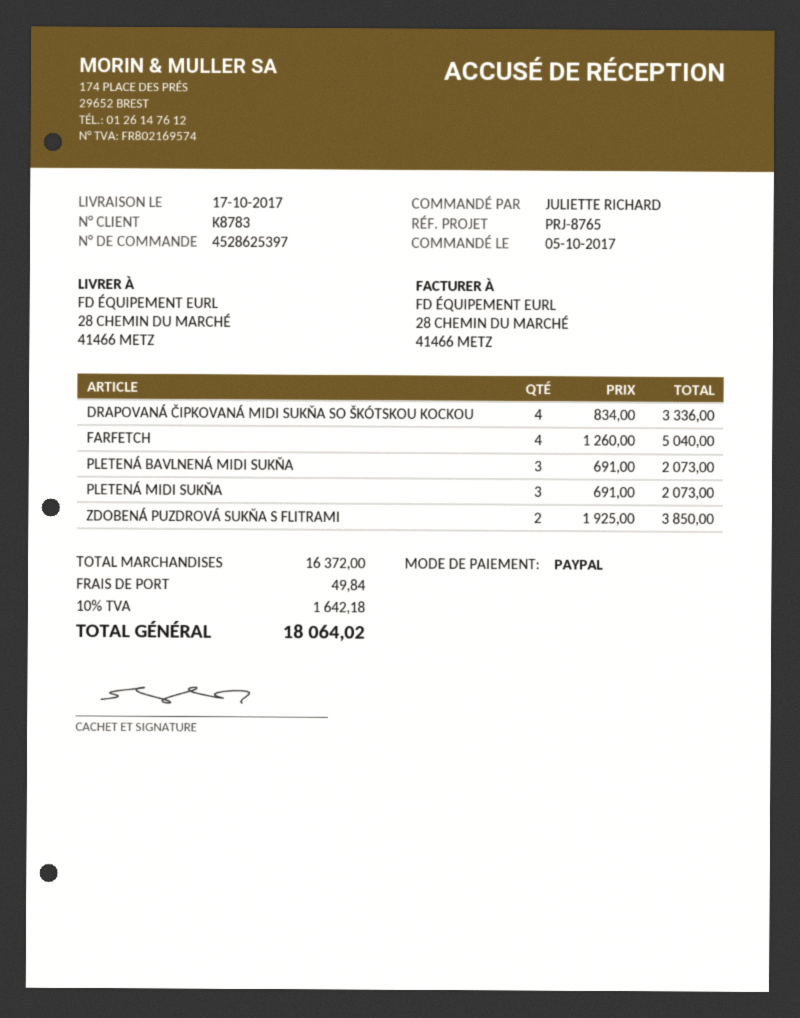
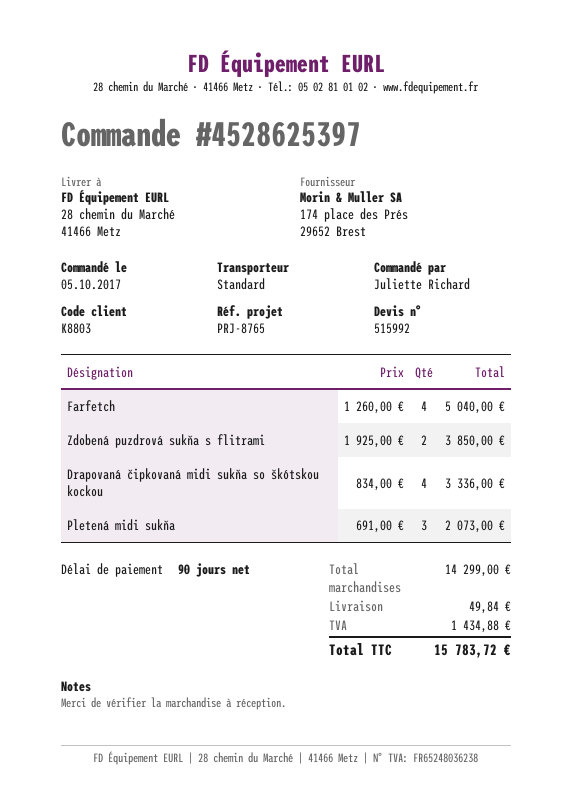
customer number: K8783 -> K8803
PLETENÁ BAVLNENÁ MIDI SUKŇA: 3 x 691.00 = 2073.00 -> none
subtotal: 16372.00 -> 14299.00
tax: 1642.18 -> 1434.88
total: 18064.02 -> 15783.72

